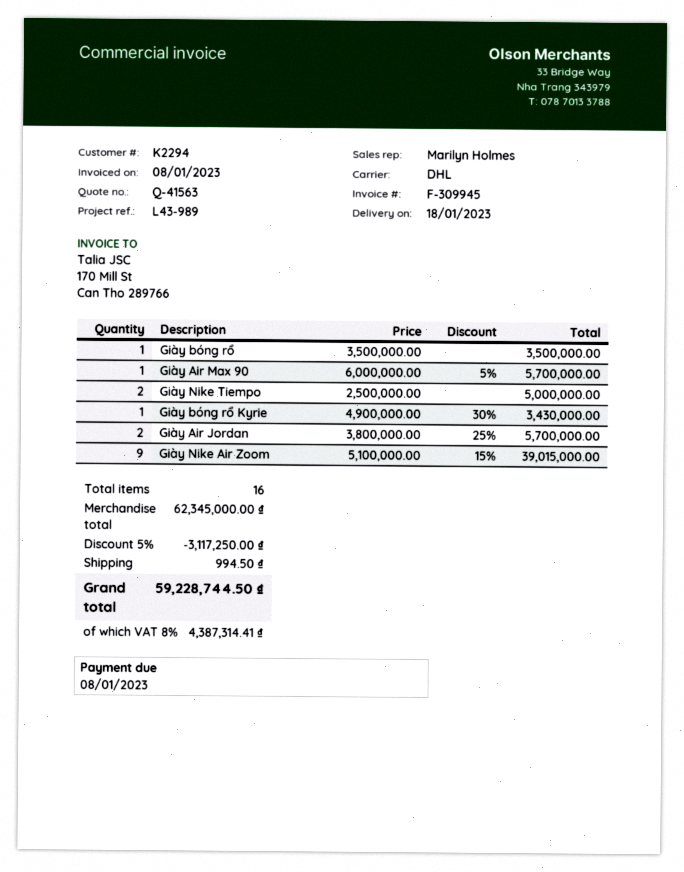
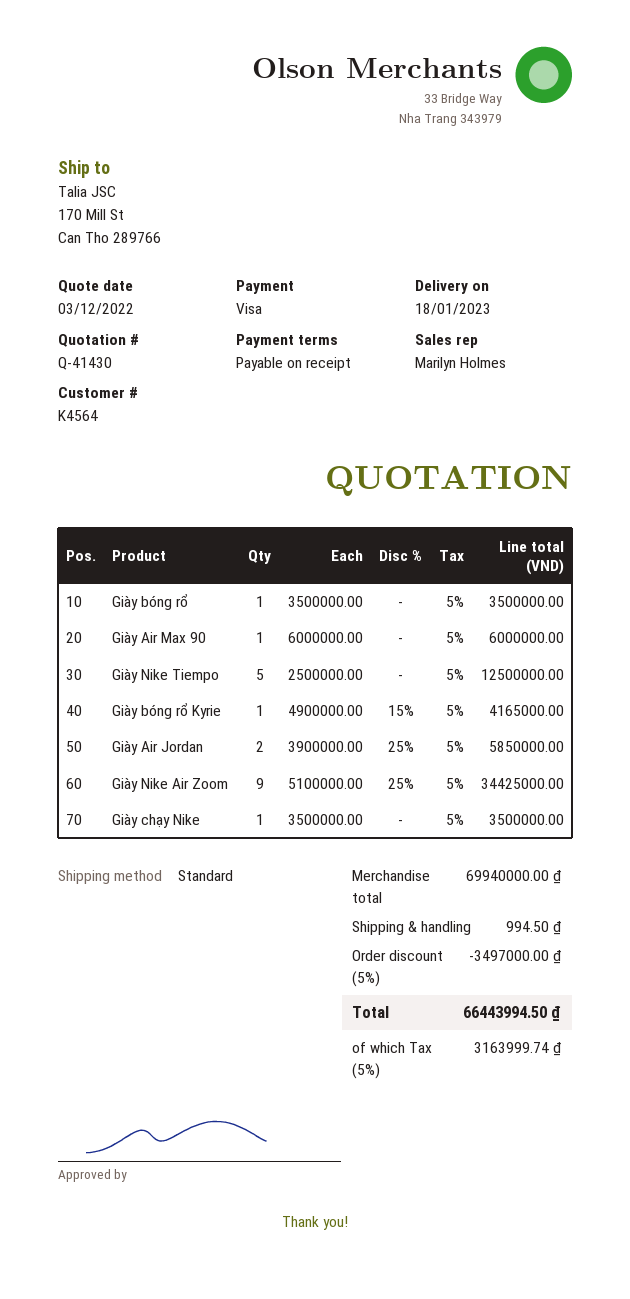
quote number: Q-41563 -> Q-41430
customer number: K2294 -> K4564
shipping method: DHL -> standard
Giày Air Max 90: 1 x 6000000.00 - 5% = 5700000.00 -> 1 x 6000000.00 = 6000000.00
Giày Nike Tiempo: 2 x 2500000.00 = 5000000.00 -> 5 x 2500000.00 = 12500000.00
Giày bóng rổ Kyrie: 1 x 4900000.00 - 30% = 3430000.00 -> 1 x 4900000.00 - 15% = 4165000.00
Giày Air Jordan: 2 x 3800000.00 - 25% = 5700000.00 -> 2 x 3900000.00 - 25% = 5850000.00
Giày Nike Air Zoom: 9 x 5100000.00 - 15% = 39015000.00 -> 9 x 5100000.00 - 25% = 34425000.00
Giày chạy Nike: none -> 1 x 3500000.00 = 3500000.00
subtotal: 62345000.00 -> 69940000.00
discount: 5% = 3117250.00 -> 5% = 3497000.00
tax: 8% = 4387314.41 -> 5% = 3163999.74
total: 59228744.50 -> 66443994.50

